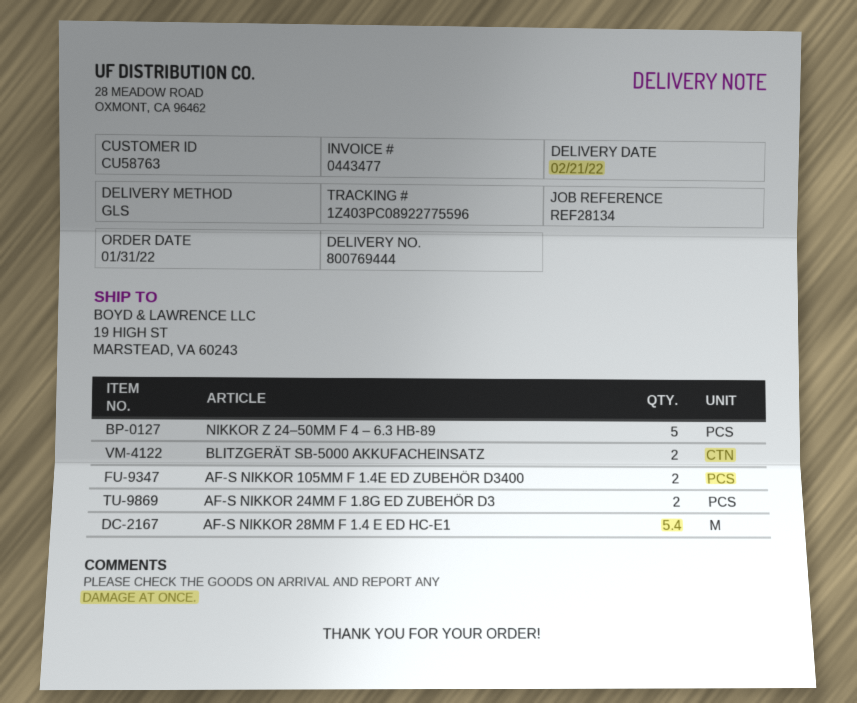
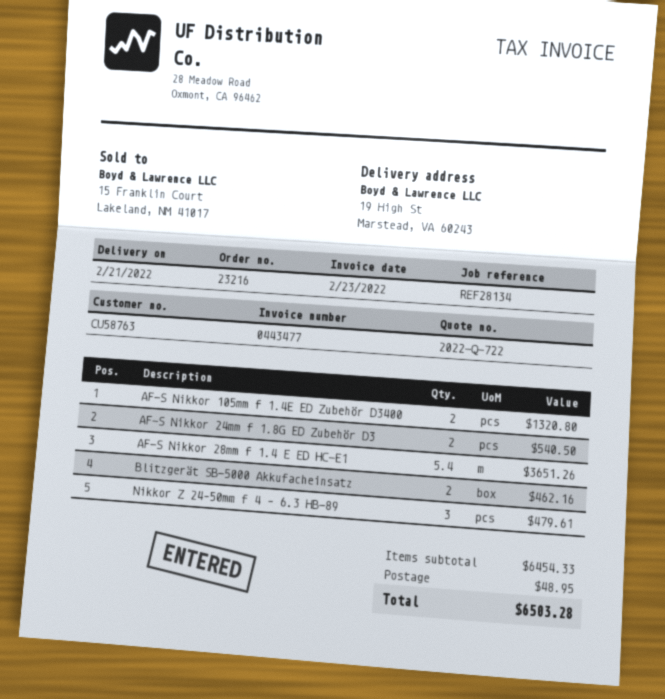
NIKKOR Z 24–50MM F 4 – 6.3 HB-89: 5 -> 3

